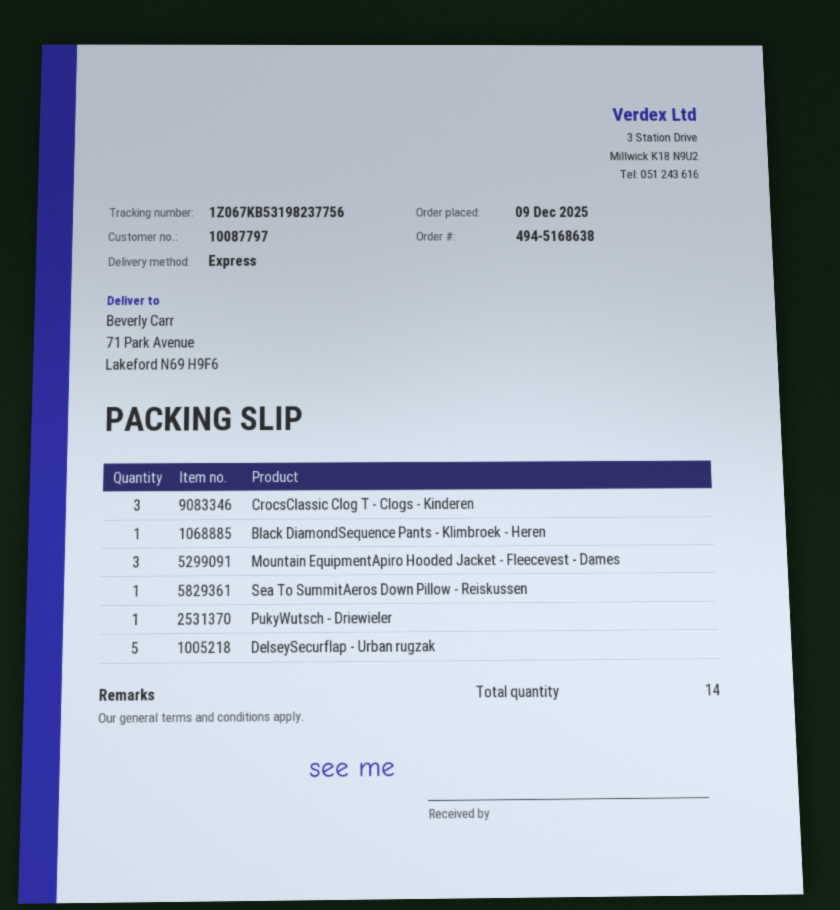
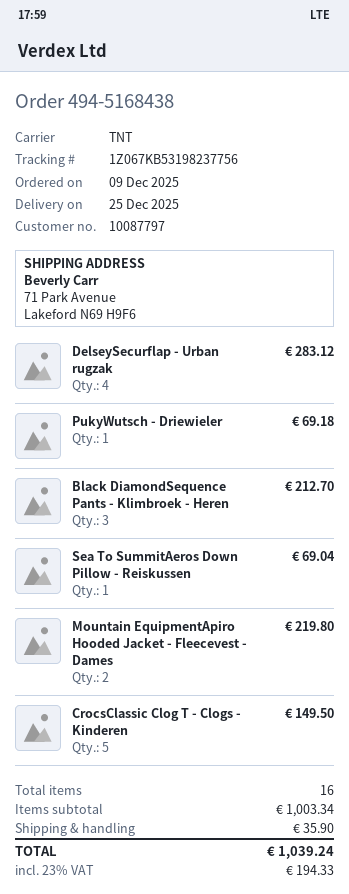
order number: 494-5168638 -> 494-5168438
shipping method: express -> TNT
CrocsClassic Clog T - Clogs - Kinderen: 3 -> 5
Black DiamondSequence Pants - Klimbroek - Heren: 1 -> 3
Mountain EquipmentApiro Hooded Jacket - Fleecevest - Dames: 3 -> 2
DelseySecurflap - Urban rugzak: 5 -> 4
total quantity: 14 -> 16

